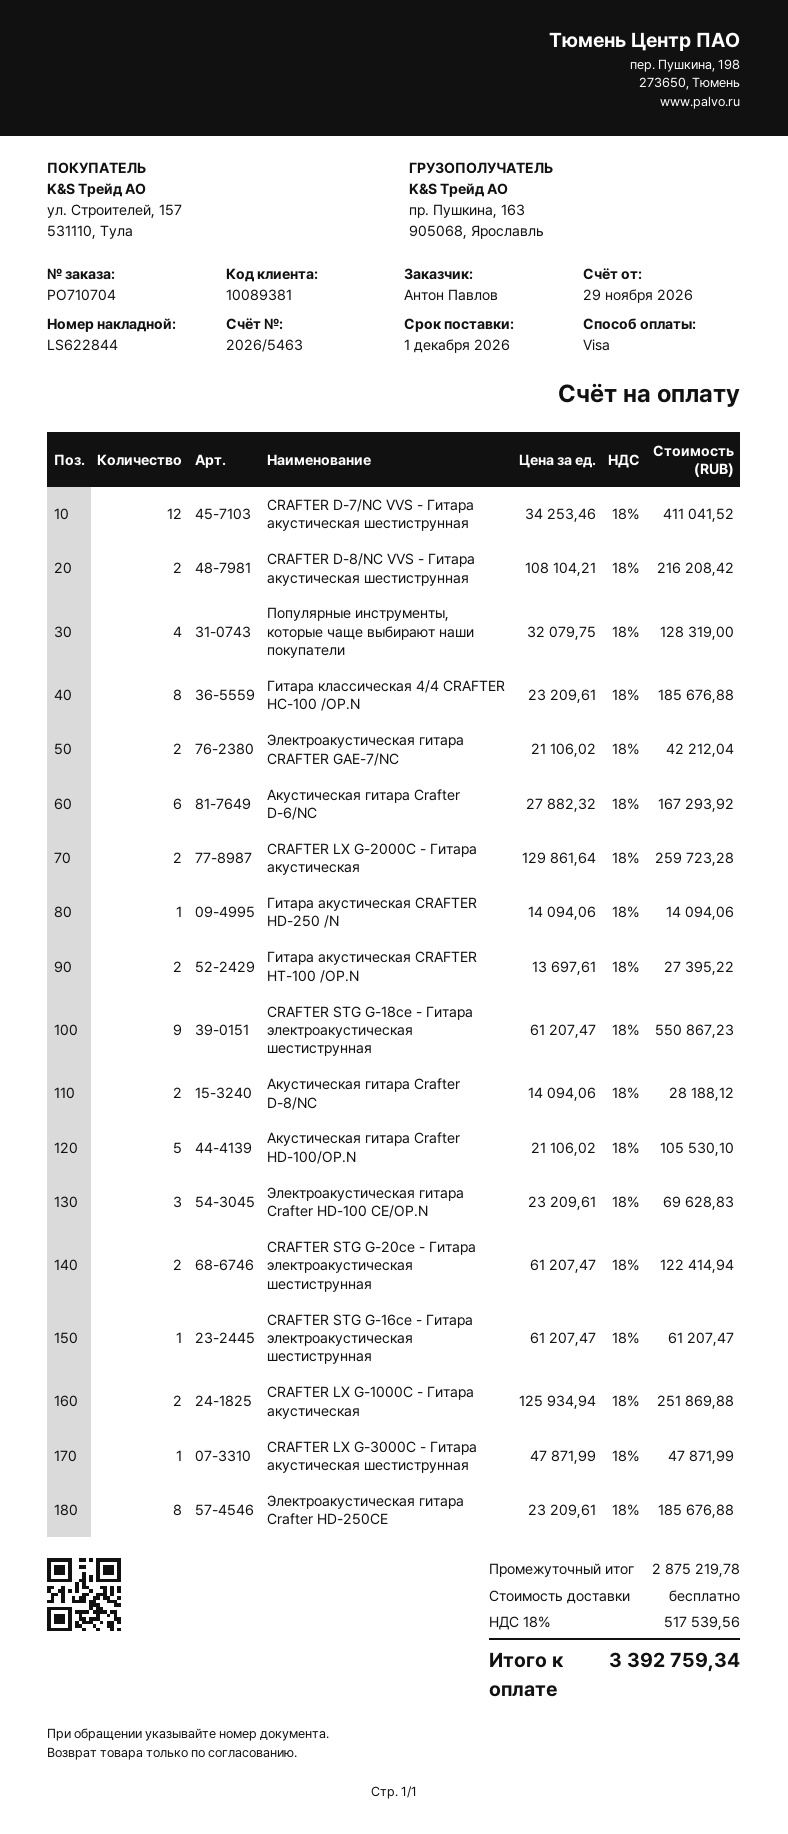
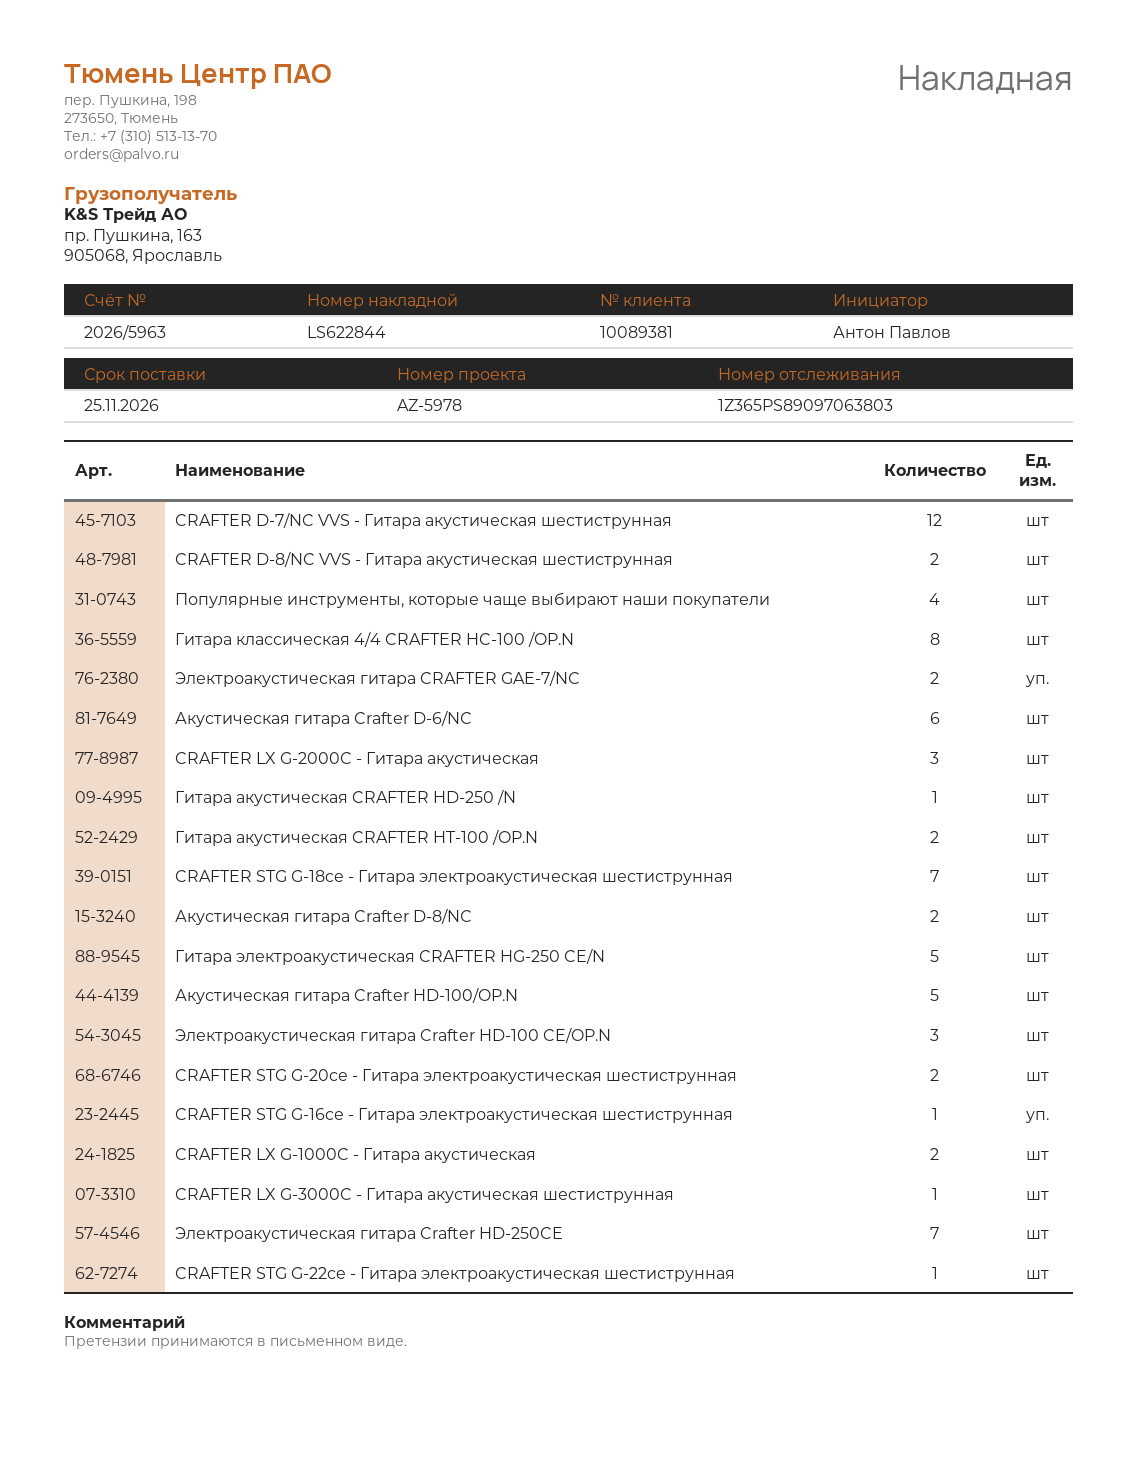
delivery date: 2026-12-01 -> 2026-11-25
invoice number: 2026/5463 -> 2026/5963
CRAFTER LX G-2000C - Гитара акустическая: 2 -> 3
CRAFTER STG G-18ce - Гитара электроакустическая шестиструнная: 9 -> 7
Электроакустическая гитара Crafter HD-250CE: 8 -> 7
Гитара электроакустическая CRAFTER HG-250 CE/N: none -> 5
CRAFTER STG G-22ce - Гитара электроакустическая шестиструнная: none -> 1

